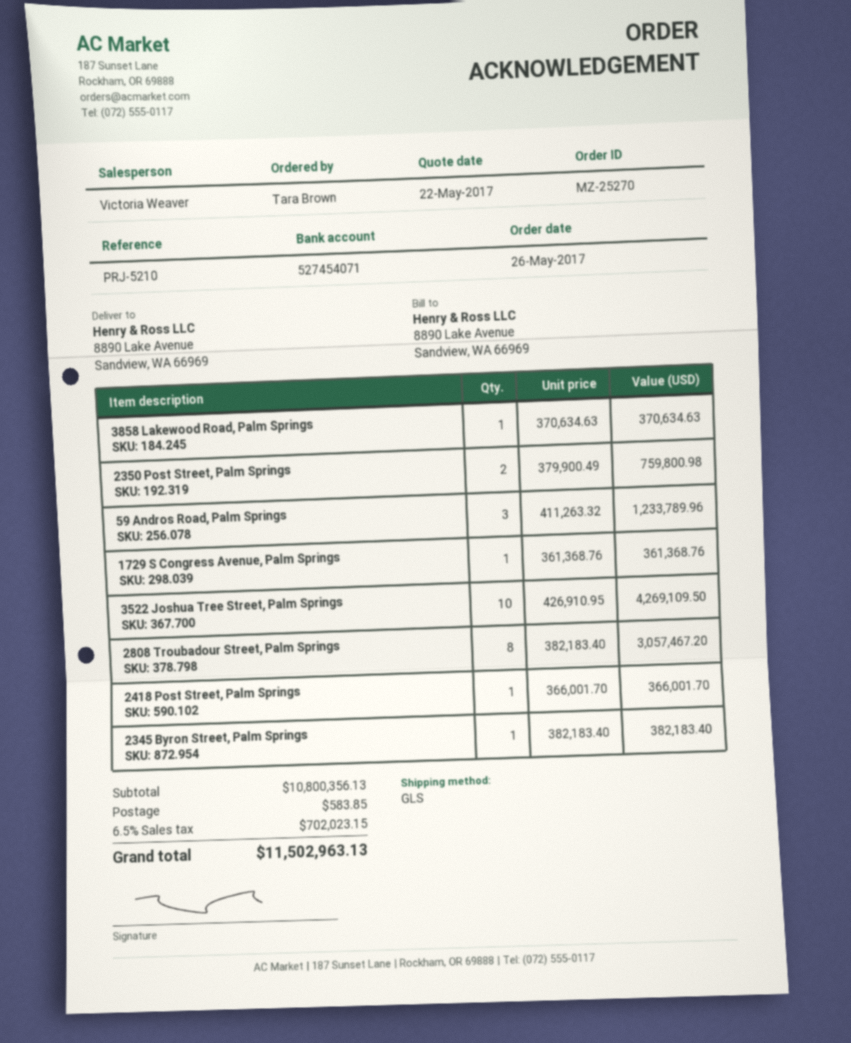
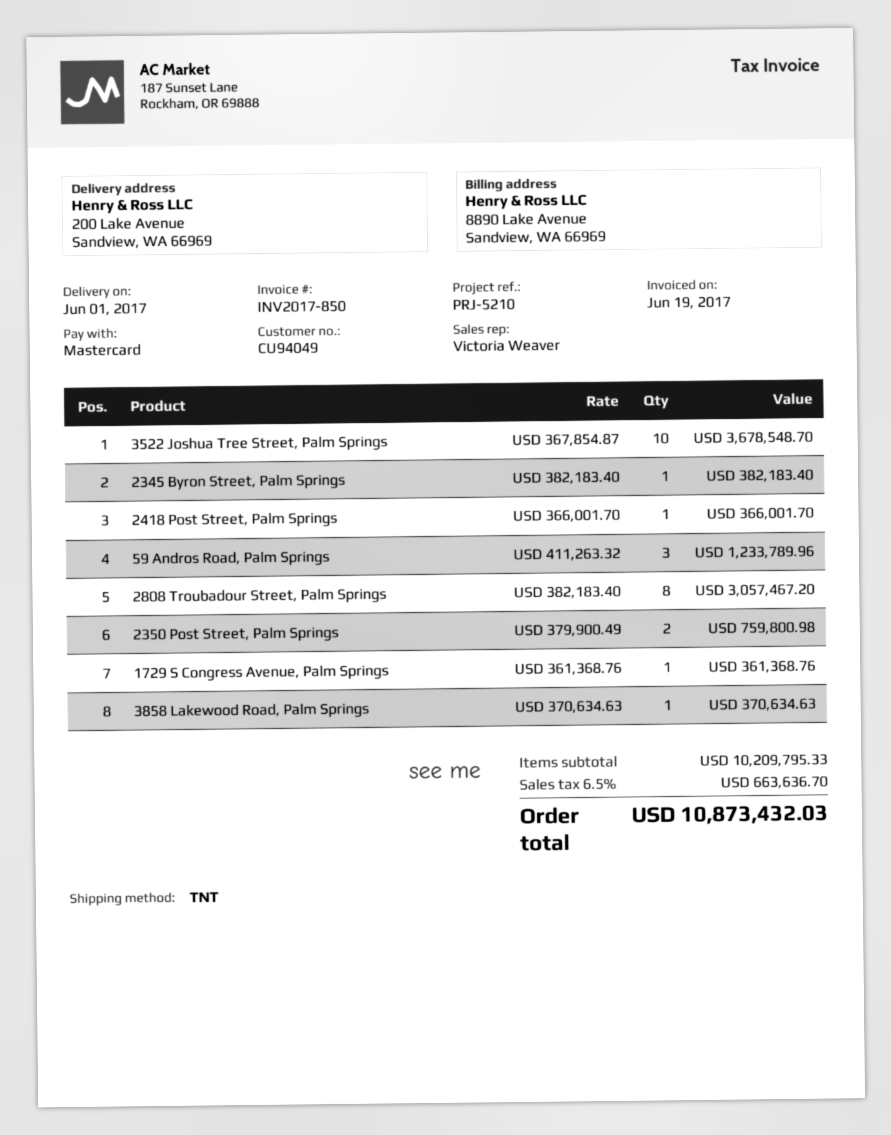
shipping method: GLS -> TNT
ship to: 8890 Lake Avenue, Sandview, WA 66969 -> 200 Lake Avenue, Sandview, WA 66969
3522 Joshua Tree Street, Palm Springs: 10 x 426910.95 = 4269109.50 -> 10 x 367854.87 = 3678548.70
subtotal: 10800356.13 -> 10209795.33
shipping: 583.85 -> none
tax: 6.5% = 702023.15 -> 6.5% = 663636.70
total: 11502963.13 -> 10873432.03

